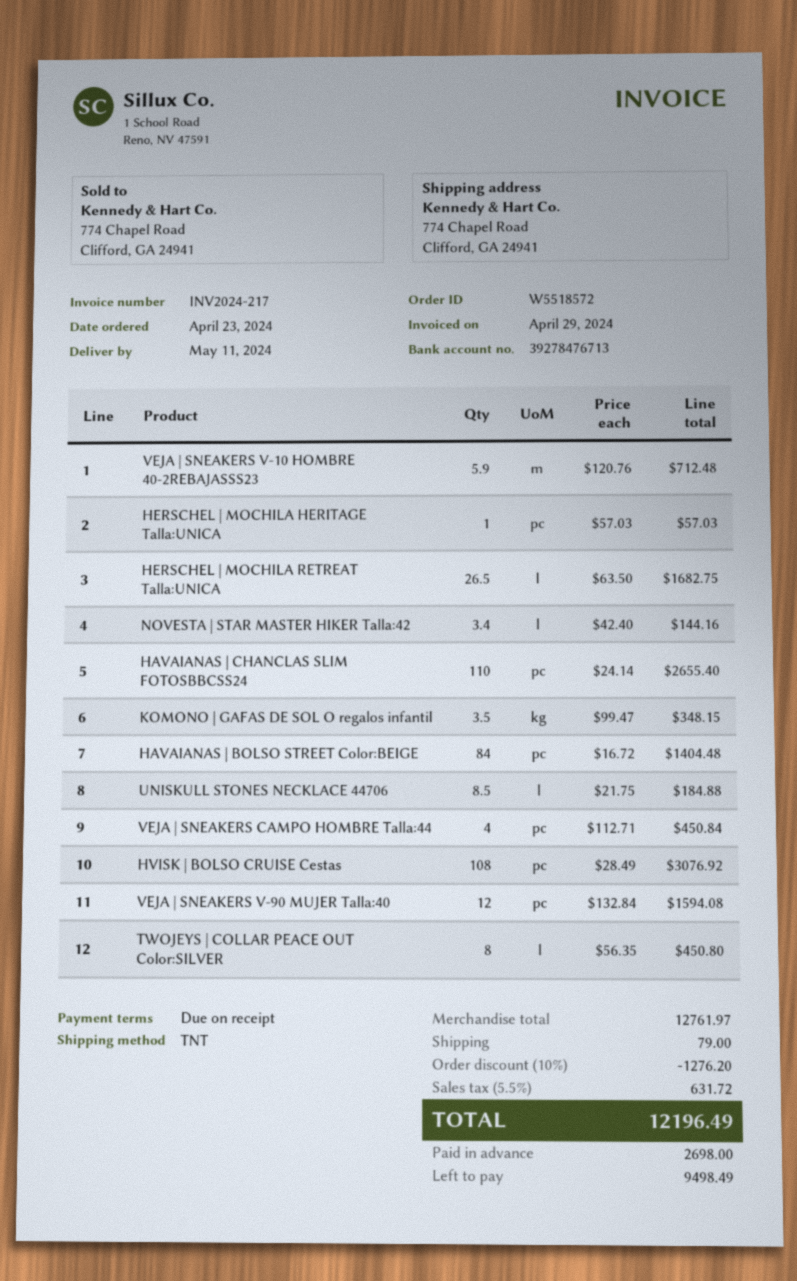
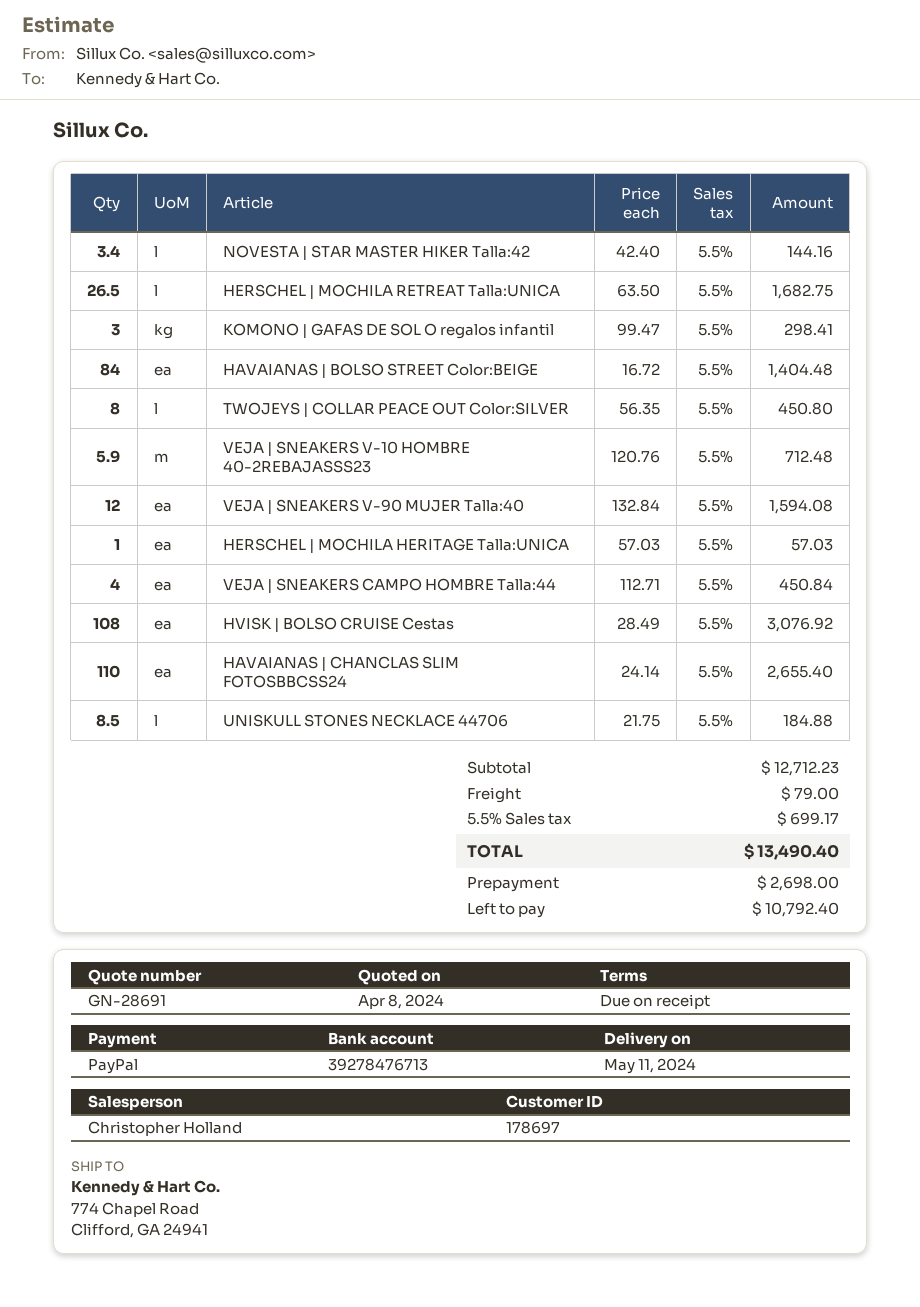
KOMONO | GAFAS DE SOL O regalos infantil: 3.5 x 99.47 = 348.15 -> 3 x 99.47 = 298.41
subtotal: 12761.97 -> 12712.23
discount: 10% = 1276.20 -> none
tax: 5.5% = 631.72 -> 5.5% = 699.17
total: 12196.49 -> 13490.40
balance: 9498.49 -> 10792.40

